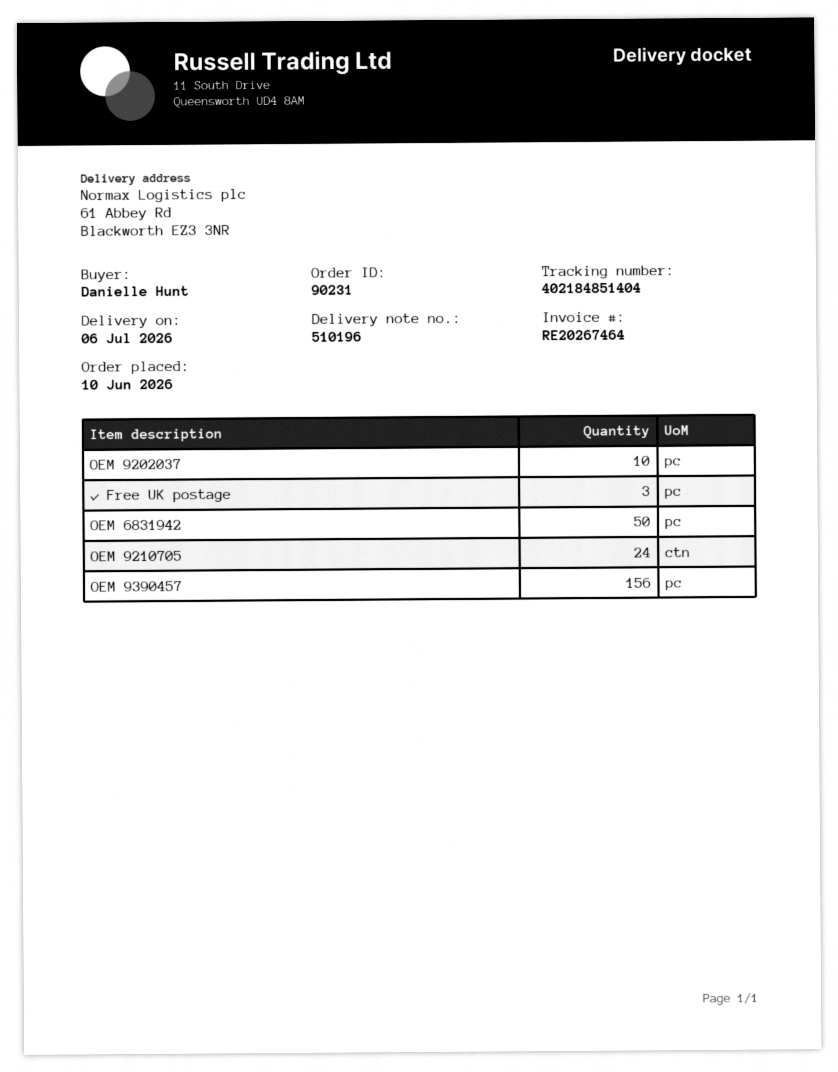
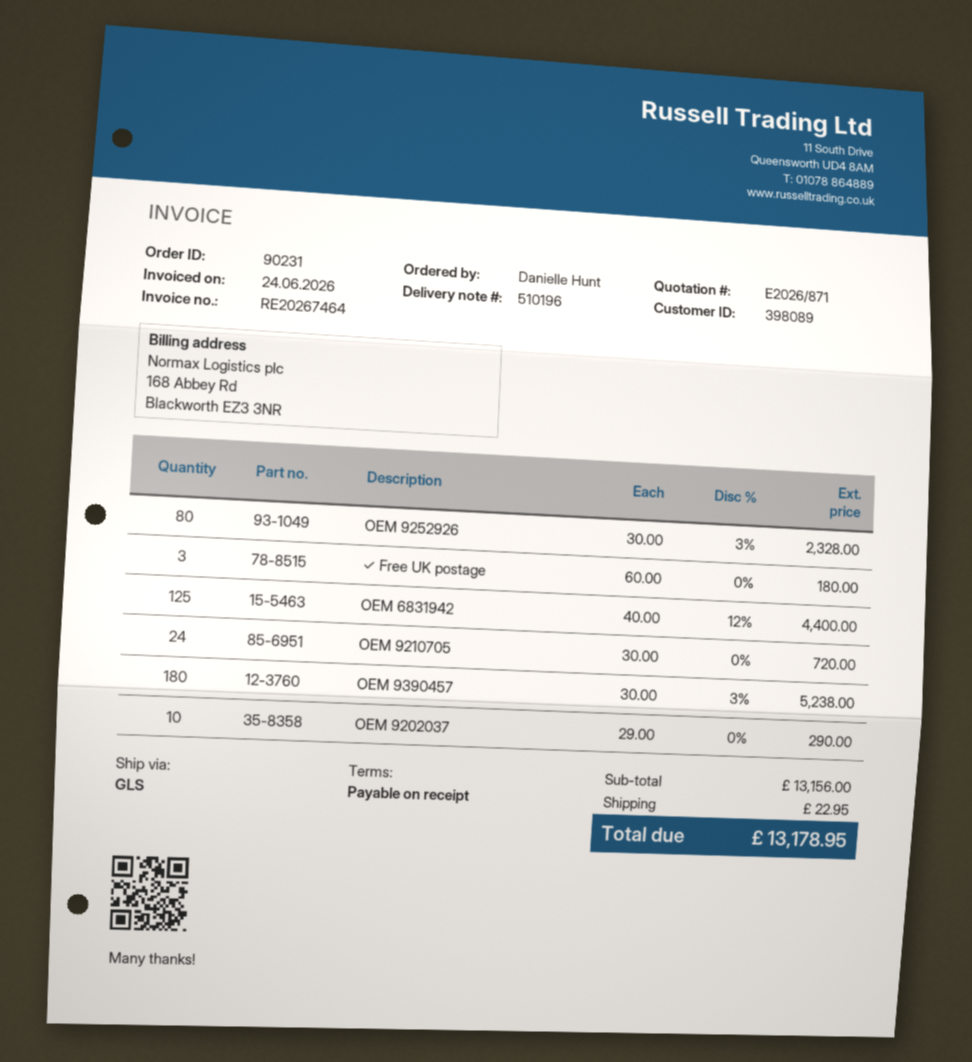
OEM 6831942: 50 -> 125
OEM 9390457: 156 -> 180
OEM 9252926: none -> 80

